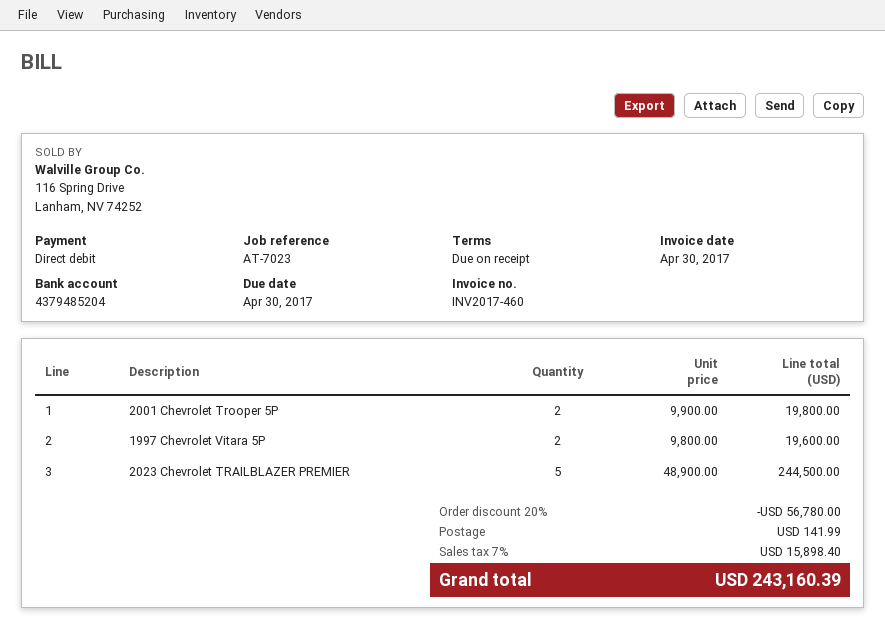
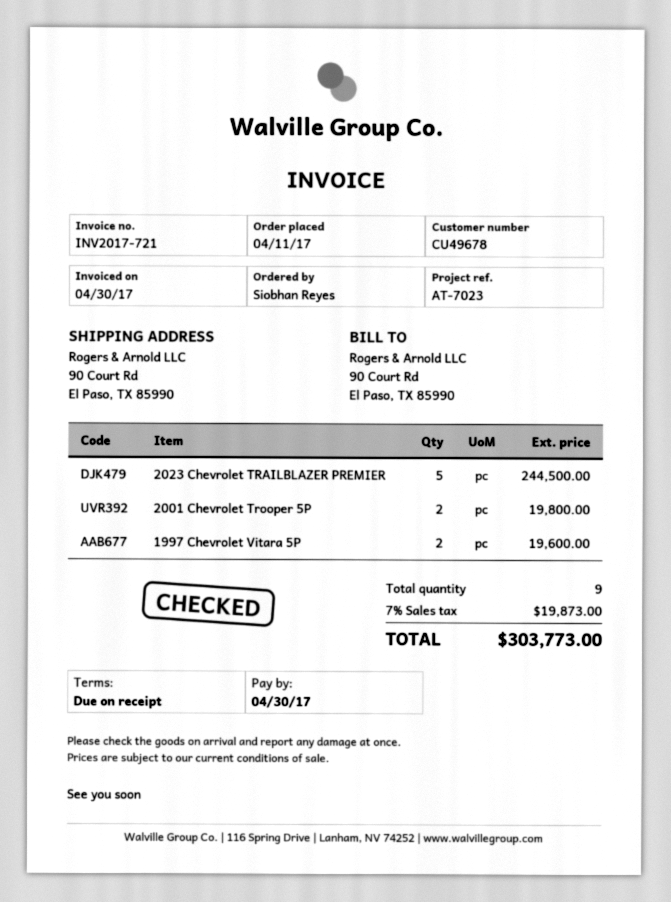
invoice number: INV2017-460 -> INV2017-721
discount: 20% = 56780.00 -> none
shipping: 141.99 -> none
tax: 7% = 15898.40 -> 7% = 19873.00
total: 243160.39 -> 303773.00

